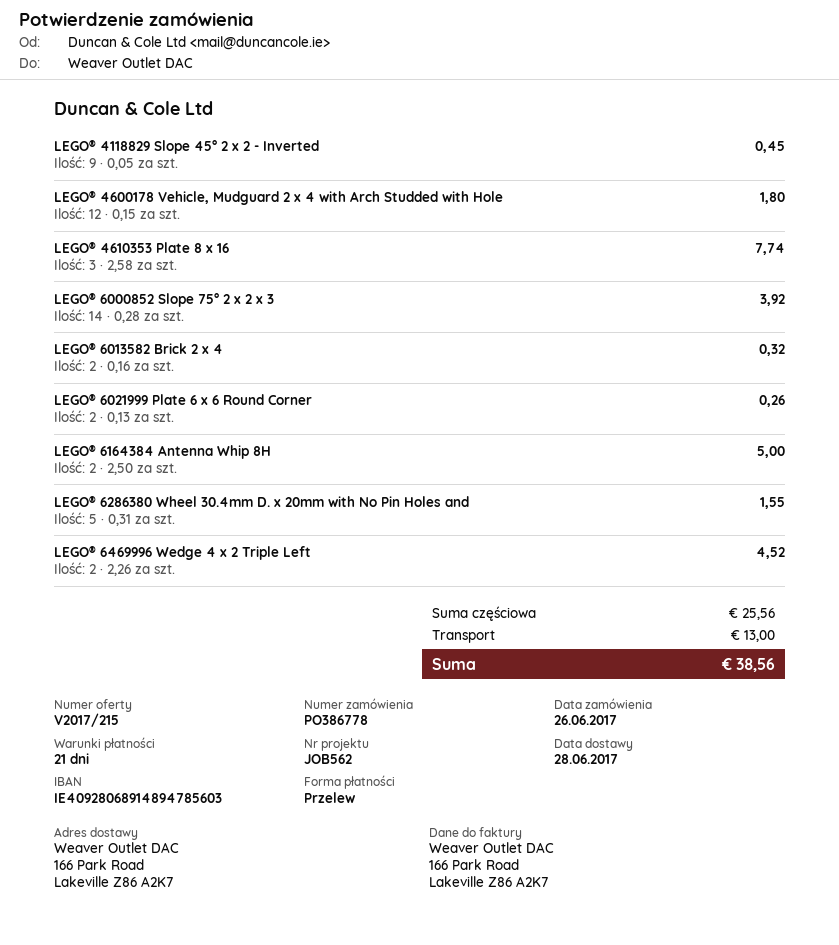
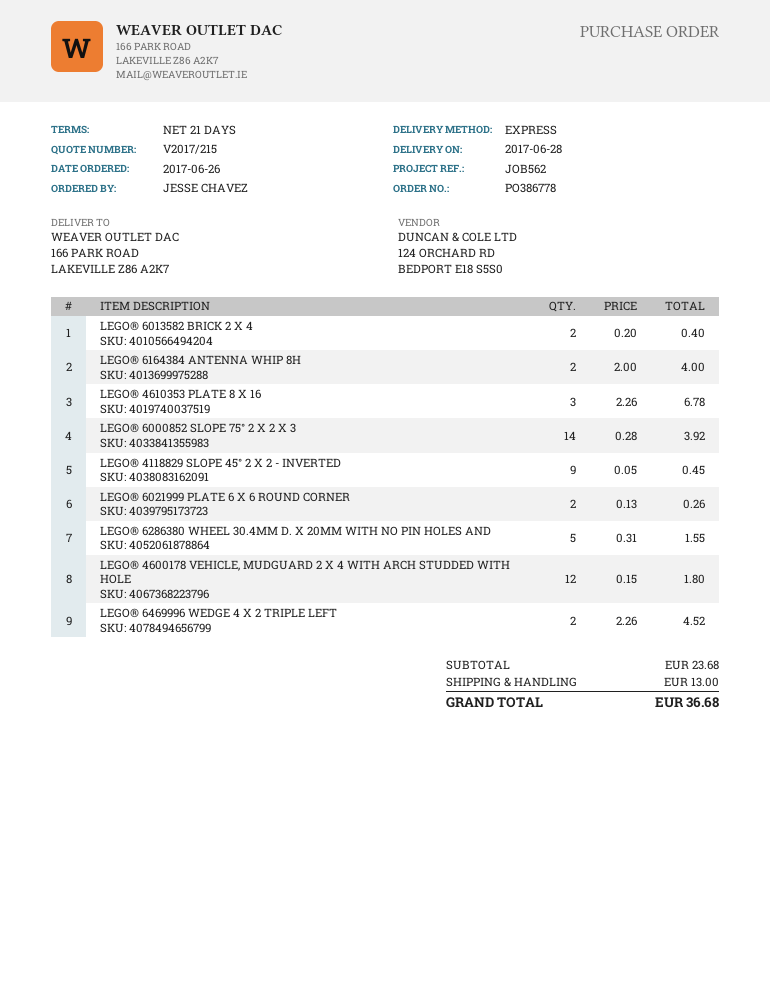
LEGO® 4610353 Plate 8 x 16: 3 x 2.58 = 7.74 -> 3 x 2.26 = 6.78
LEGO® 6013582 Brick 2 x 4: 2 x 0.16 = 0.32 -> 2 x 0.20 = 0.40
LEGO® 6164384 Antenna Whip 8H: 2 x 2.50 = 5.00 -> 2 x 2.00 = 4.00
subtotal: 25.56 -> 23.68
total: 38.56 -> 36.68

